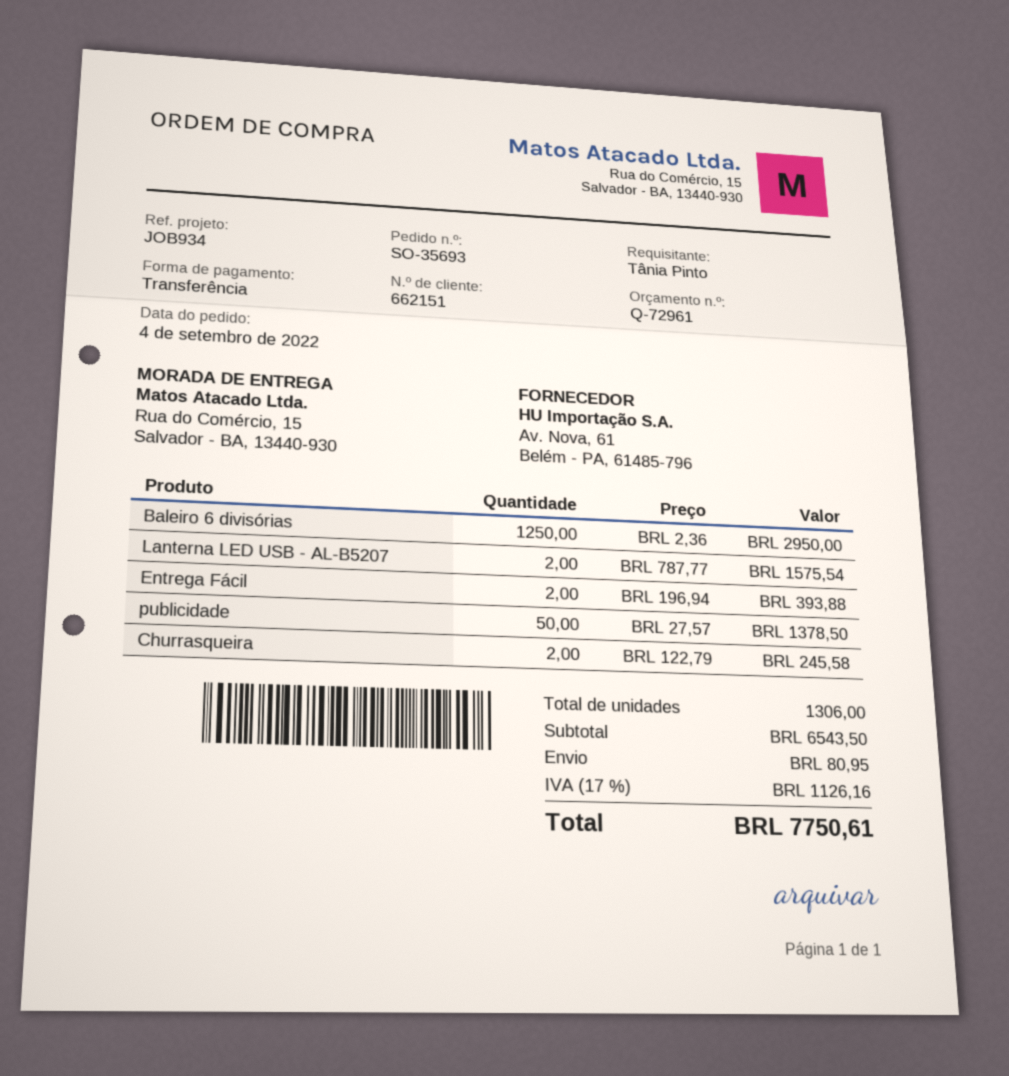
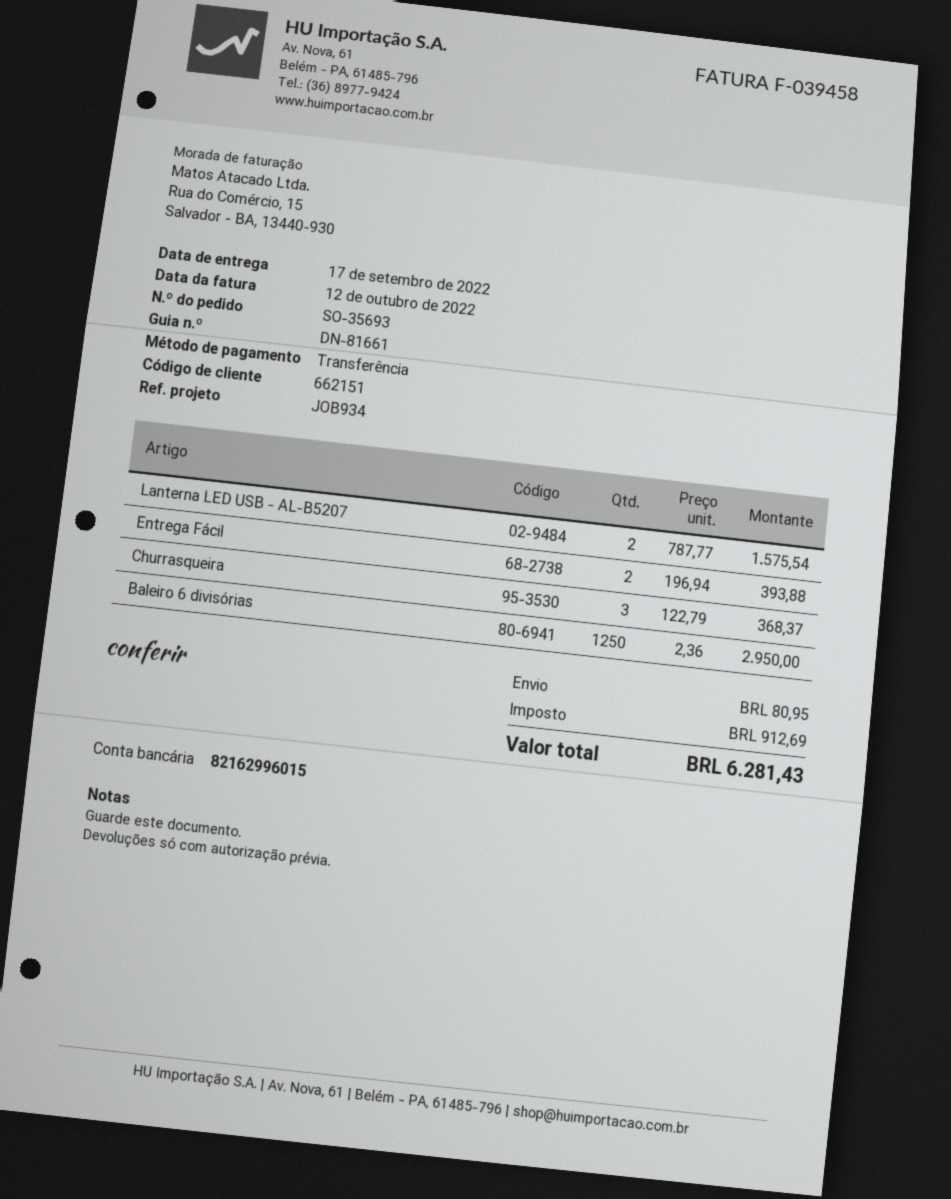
publicidade: 50 x 27.57 = 1378.50 -> none
Churrasqueira: 2 x 122.79 = 245.58 -> 3 x 122.79 = 368.37
tax: 1126.16 -> 912.69
total: 7750.61 -> 6281.43

